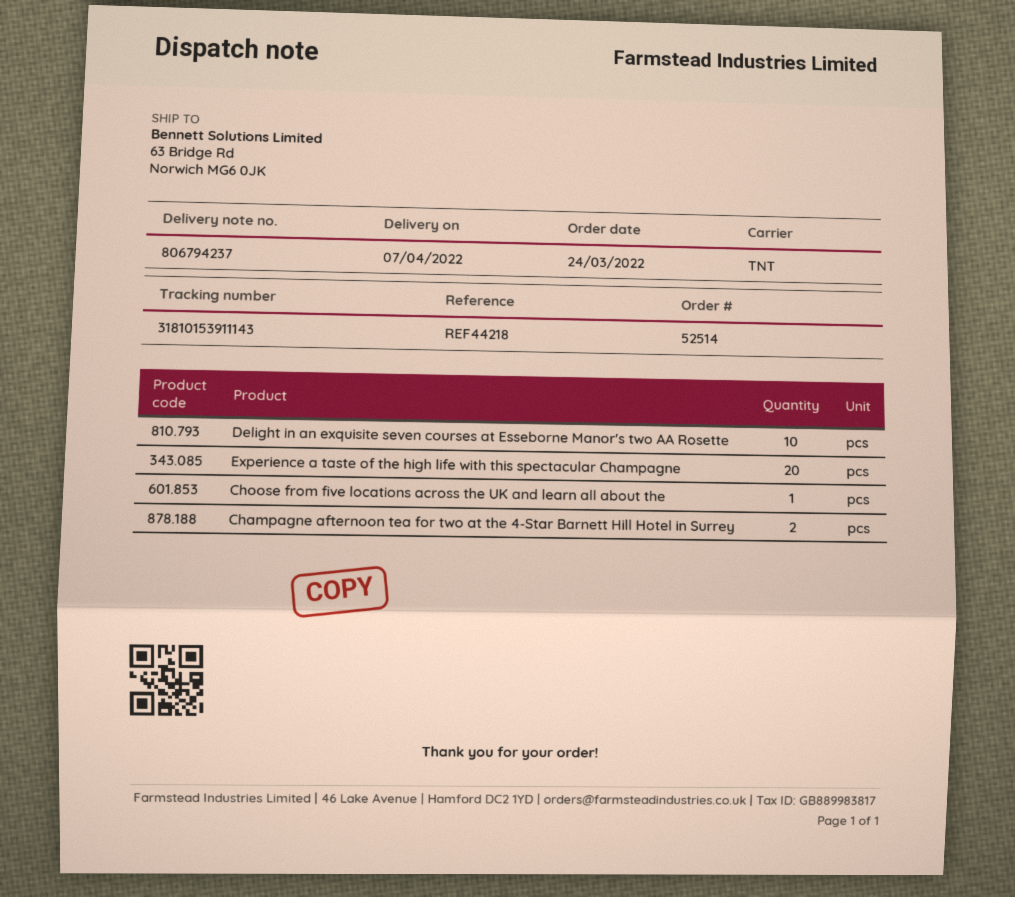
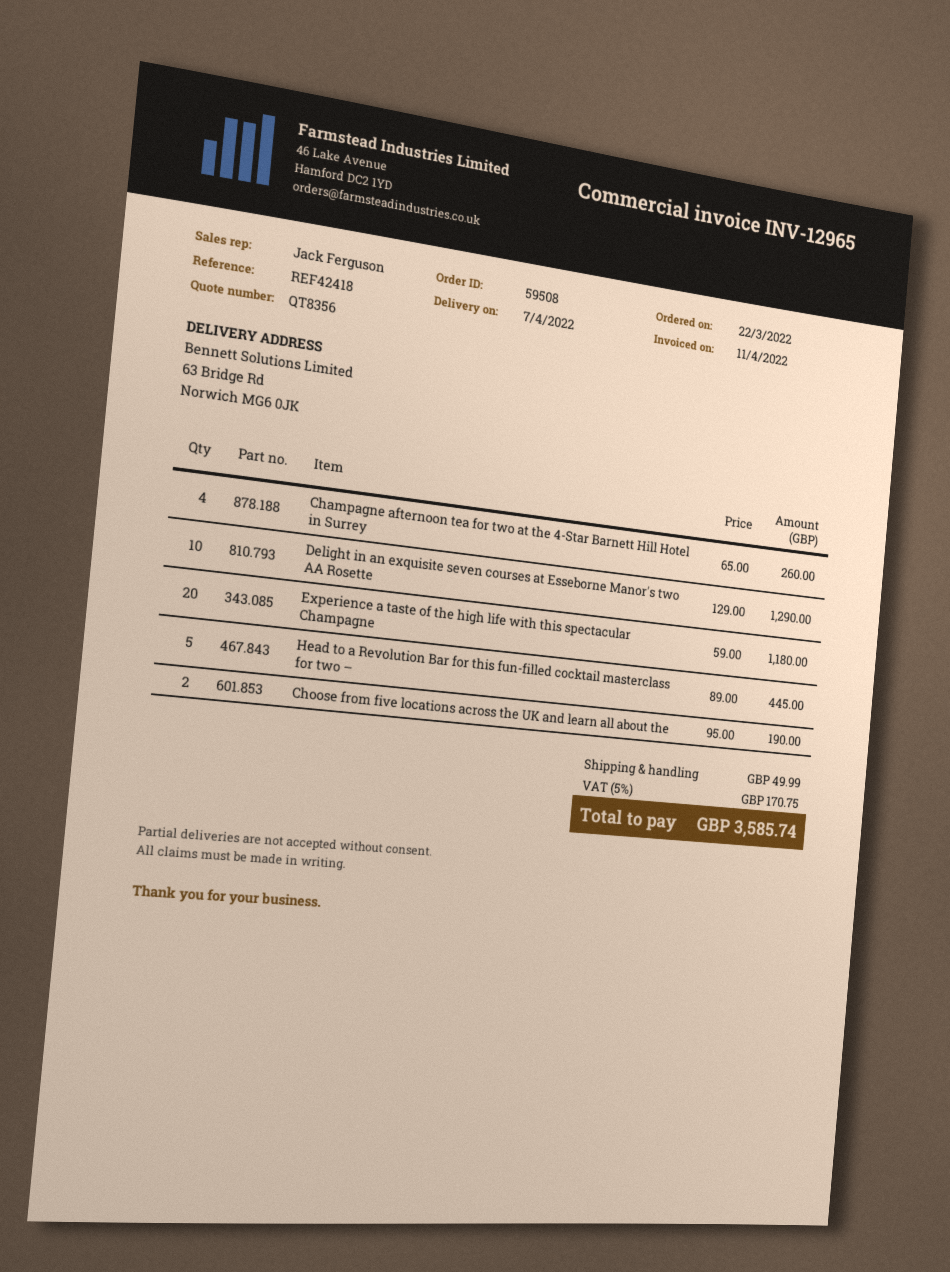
order number: 52514 -> 59508
order date: 2022-03-24 -> 2022-03-22
reference: REF44218 -> REF42418
Choose from five locations across the UK and learn all about the: 1 -> 2
Champagne afternoon tea for two at the 4-Star Barnett Hill Hotel in Surrey: 2 -> 4
Head to a Revolution Bar for this fun-filled cocktail masterclass for two –: none -> 5

